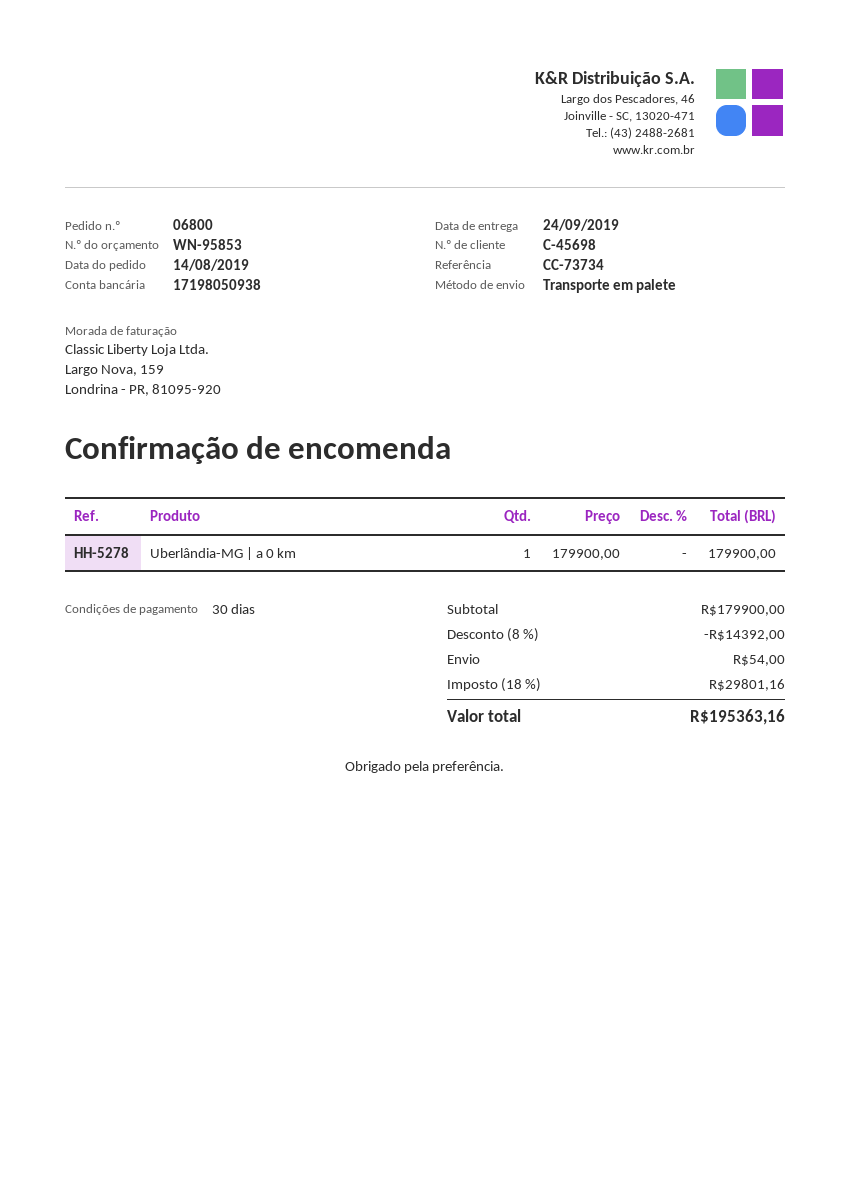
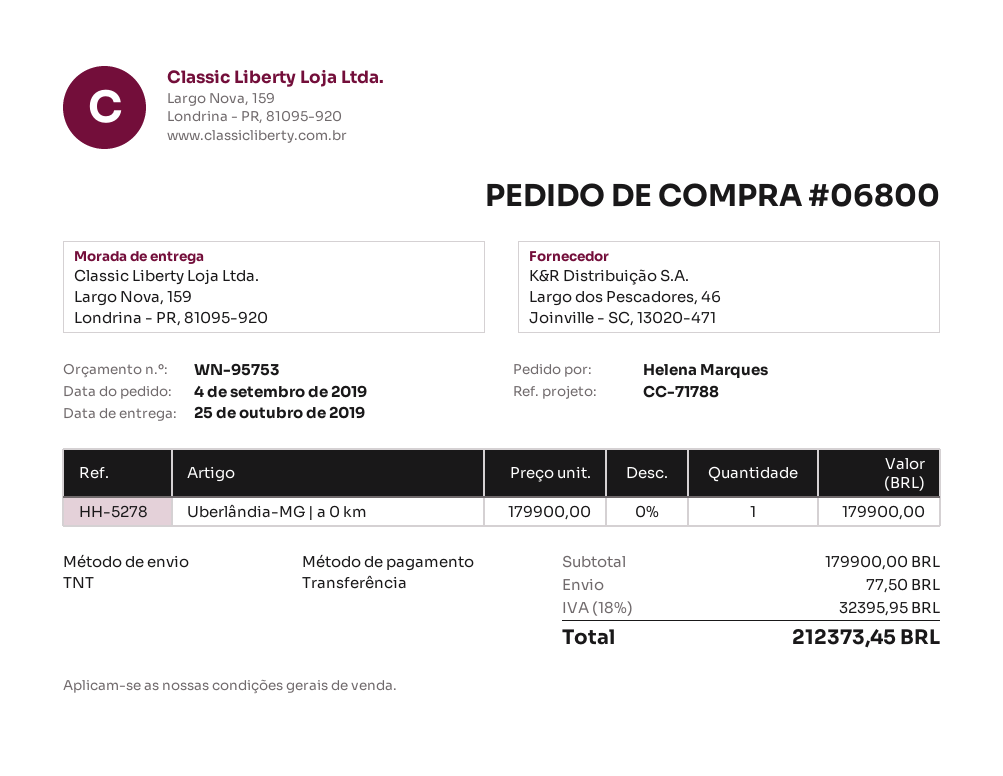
quote number: WN-95853 -> WN-95753
order date: 2019-08-14 -> 2019-09-04
delivery date: 2019-09-24 -> 2019-10-25
reference: CC-73734 -> CC-71788
shipping method: pallet freight -> TNT
discount: 8% = 14392.00 -> none
shipping: 54.00 -> 77.50
tax: 18% = 29801.16 -> 18% = 32395.95
total: 195363.16 -> 212373.45

